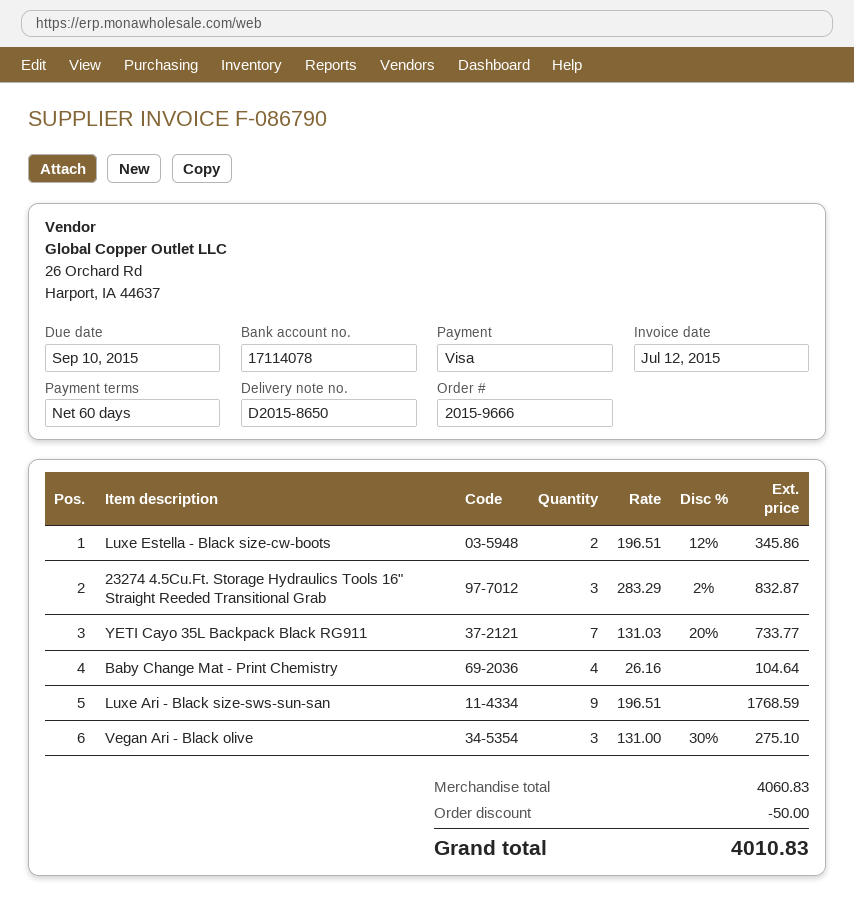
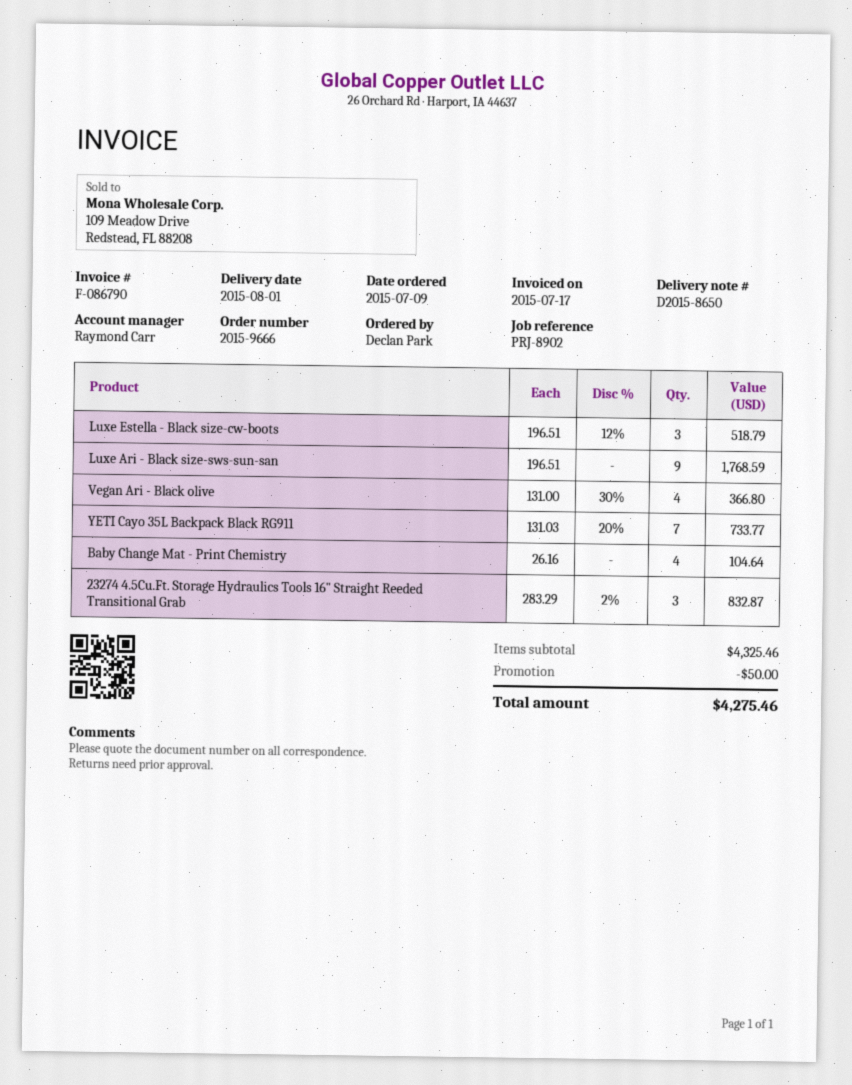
invoice date: 2015-07-12 -> 2015-07-17
Luxe Estella - Black size-cw-boots: 2 x 196.51 - 12% = 345.86 -> 3 x 196.51 - 12% = 518.79
Vegan Ari - Black olive: 3 x 131.00 - 30% = 275.10 -> 4 x 131.00 - 30% = 366.80
subtotal: 4060.83 -> 4325.46
total: 4010.83 -> 4275.46

